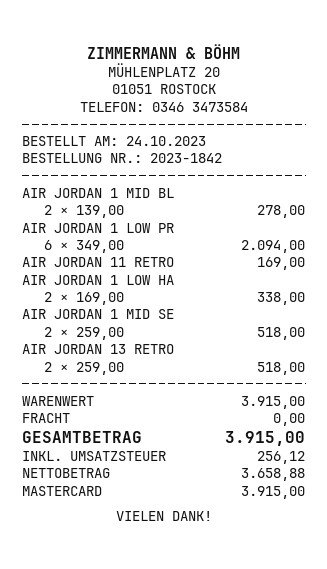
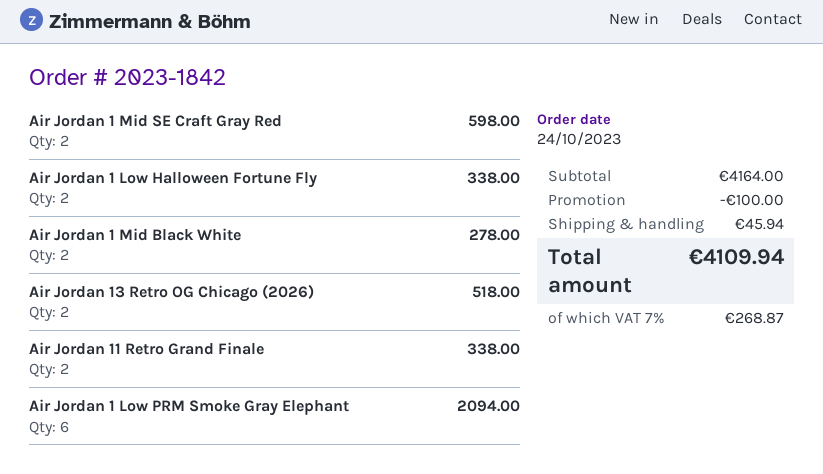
AIR JORDAN 11 RETRO: 1 for 169.00 -> 2 for 338.00
AIR JORDAN 1 MID SE: 2 for 518.00 -> 2 for 598.00
subtotal: 3915.00 -> 4164.00
discount: none -> 100.00
shipping: 0.00 -> 45.94
tax: 256.12 -> 268.87
total: 3915.00 -> 4109.94

